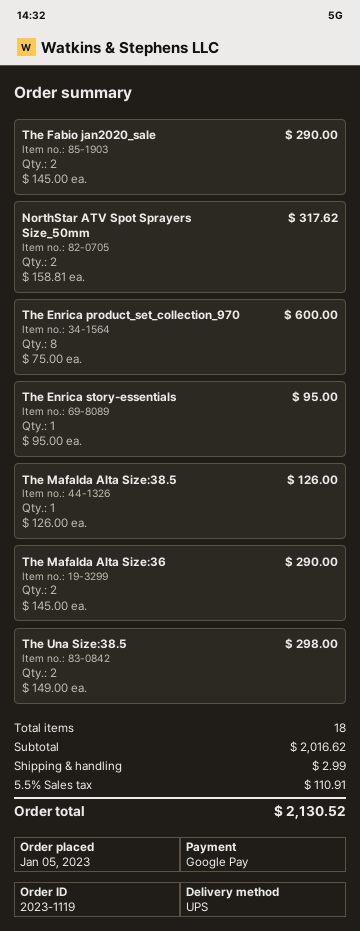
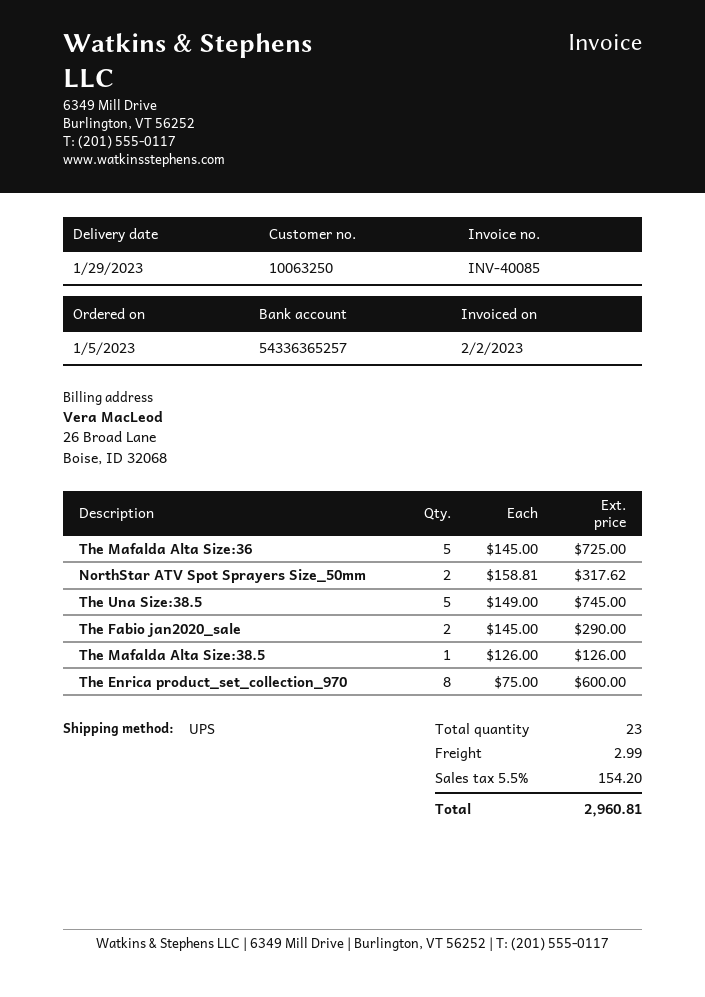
The Enrica story-essentials: 1 x 95.00 = 95.00 -> none
The Mafalda Alta Size:36: 2 x 145.00 = 290.00 -> 5 x 145.00 = 725.00
The Una Size:38.5: 2 x 149.00 = 298.00 -> 5 x 149.00 = 745.00
total quantity: 18 -> 23
tax: 5.5% = 110.91 -> 5.5% = 154.20
total: 2130.52 -> 2960.81

